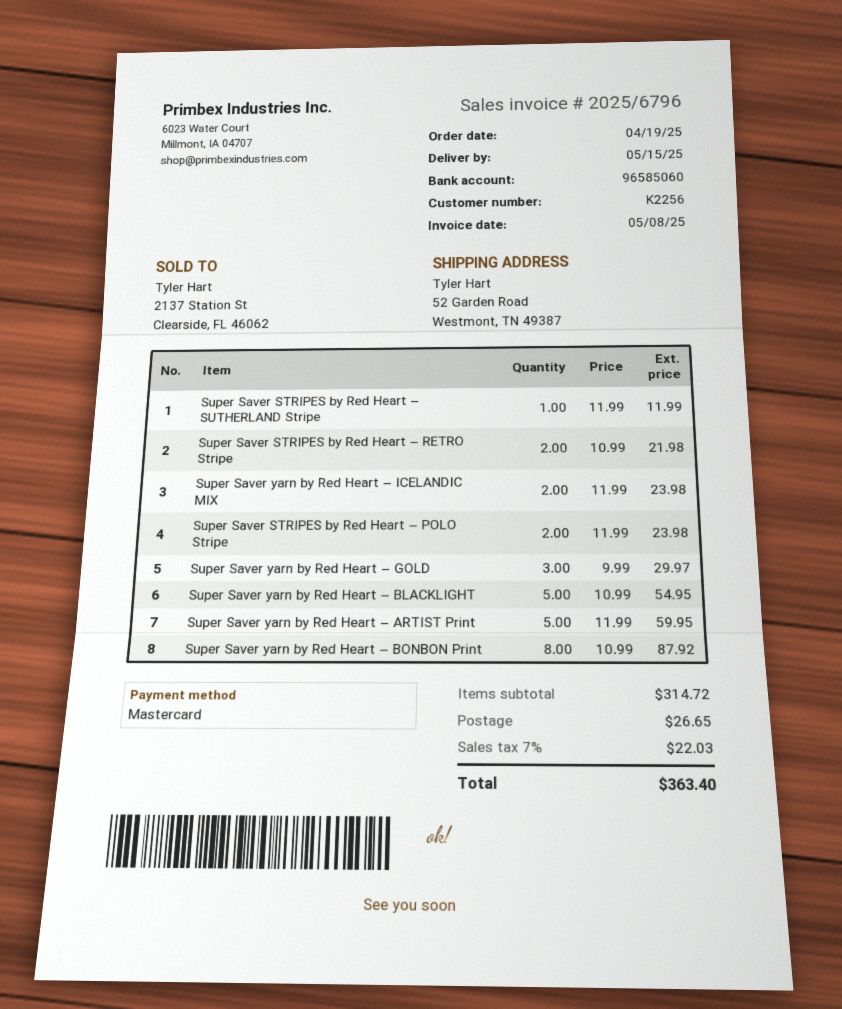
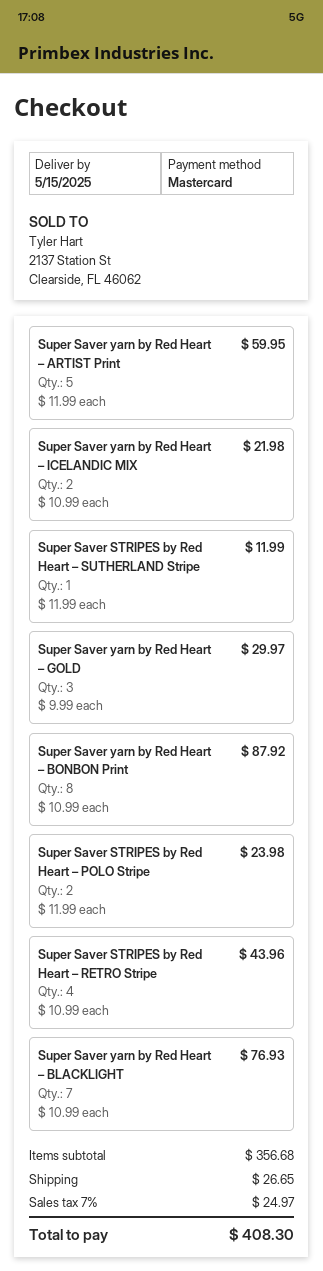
Super Saver STRIPES by Red Heart – RETRO Stripe: 2 x 10.99 = 21.98 -> 4 x 10.99 = 43.96
Super Saver yarn by Red Heart – ICELANDIC MIX: 2 x 11.99 = 23.98 -> 2 x 10.99 = 21.98
Super Saver yarn by Red Heart – BLACKLIGHT: 5 x 10.99 = 54.95 -> 7 x 10.99 = 76.93
subtotal: 314.72 -> 356.68
tax: 7% = 22.03 -> 7% = 24.97
total: 363.40 -> 408.30

